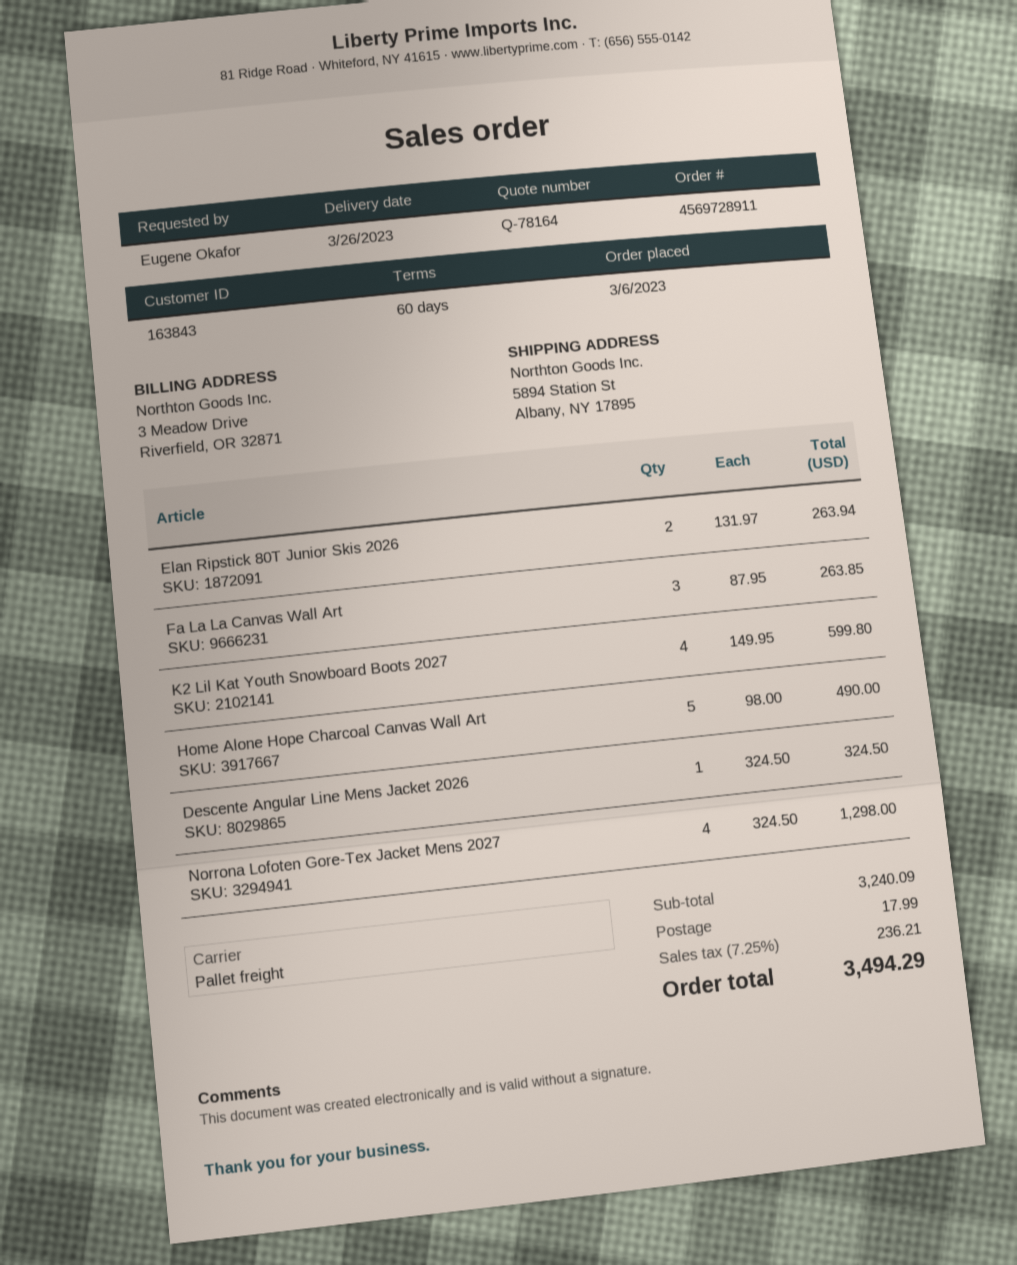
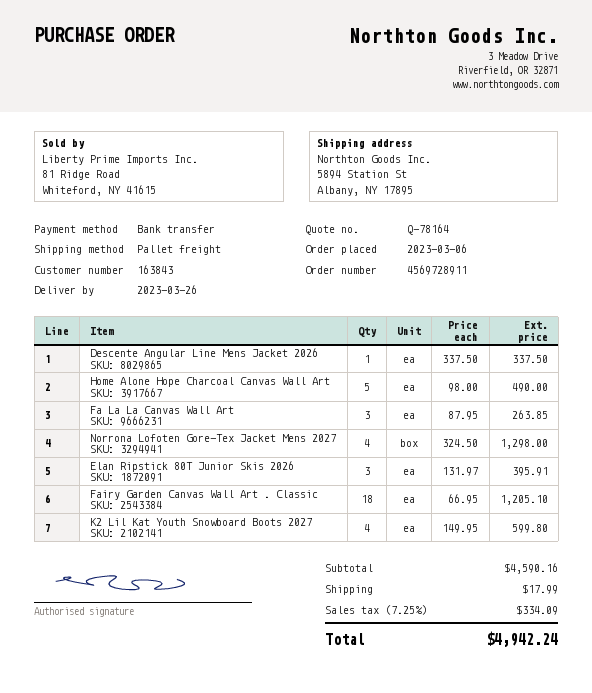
Elan Ripstick 80T Junior Skis 2026: 2 x 131.97 = 263.94 -> 3 x 131.97 = 395.91
Descente Angular Line Mens Jacket 2026: 1 x 324.50 = 324.50 -> 1 x 337.50 = 337.50
Fairy Garden Canvas Wall Art . Classic: none -> 18 x 66.95 = 1205.10
subtotal: 3240.09 -> 4590.16
tax: 7.25% = 236.21 -> 7.25% = 334.09
total: 3494.29 -> 4942.24

